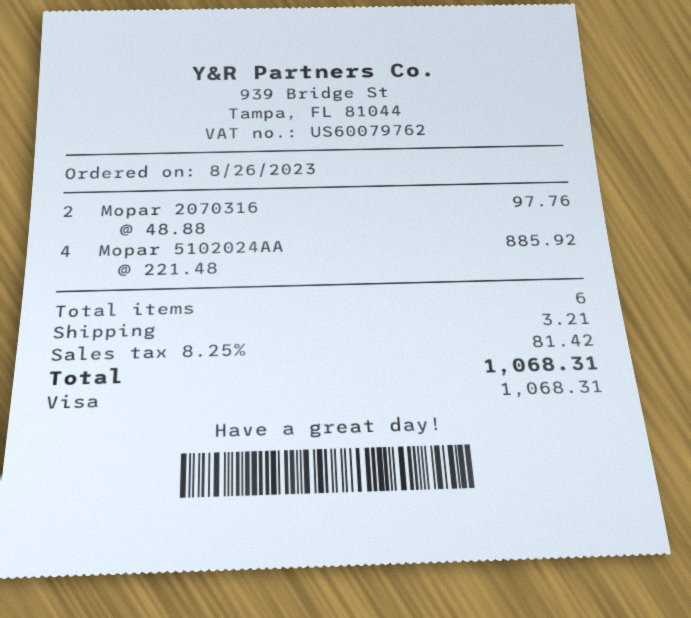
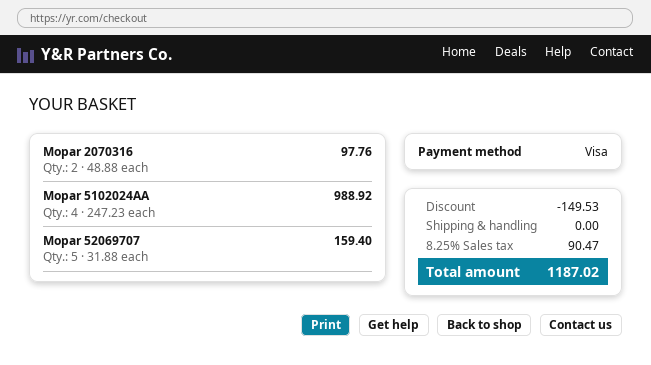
Mopar 5102024AA: 4 x 221.48 = 885.92 -> 4 x 247.23 = 988.92
Mopar 52069707: none -> 5 x 31.88 = 159.40
discount: none -> 149.53
shipping: 3.21 -> 0.00
tax: 8.25% = 81.42 -> 8.25% = 90.47
total: 1068.31 -> 1187.02

